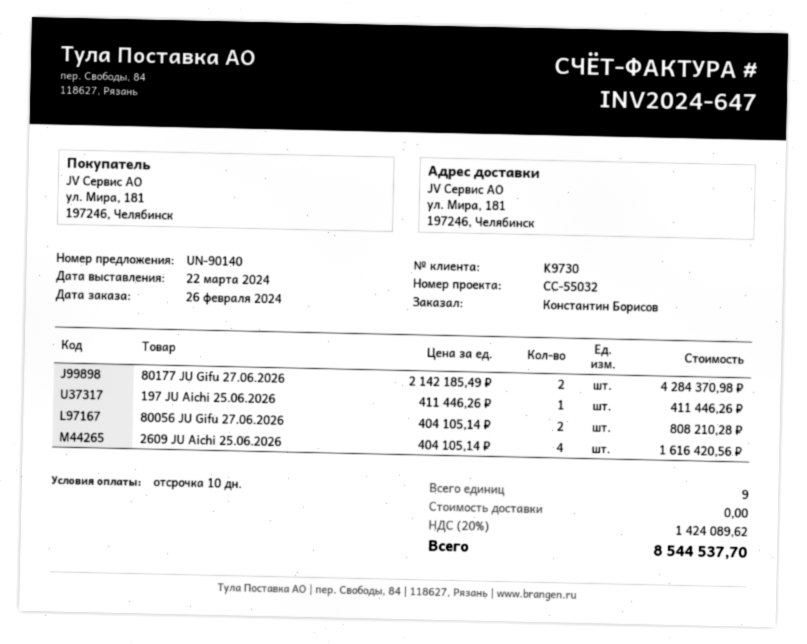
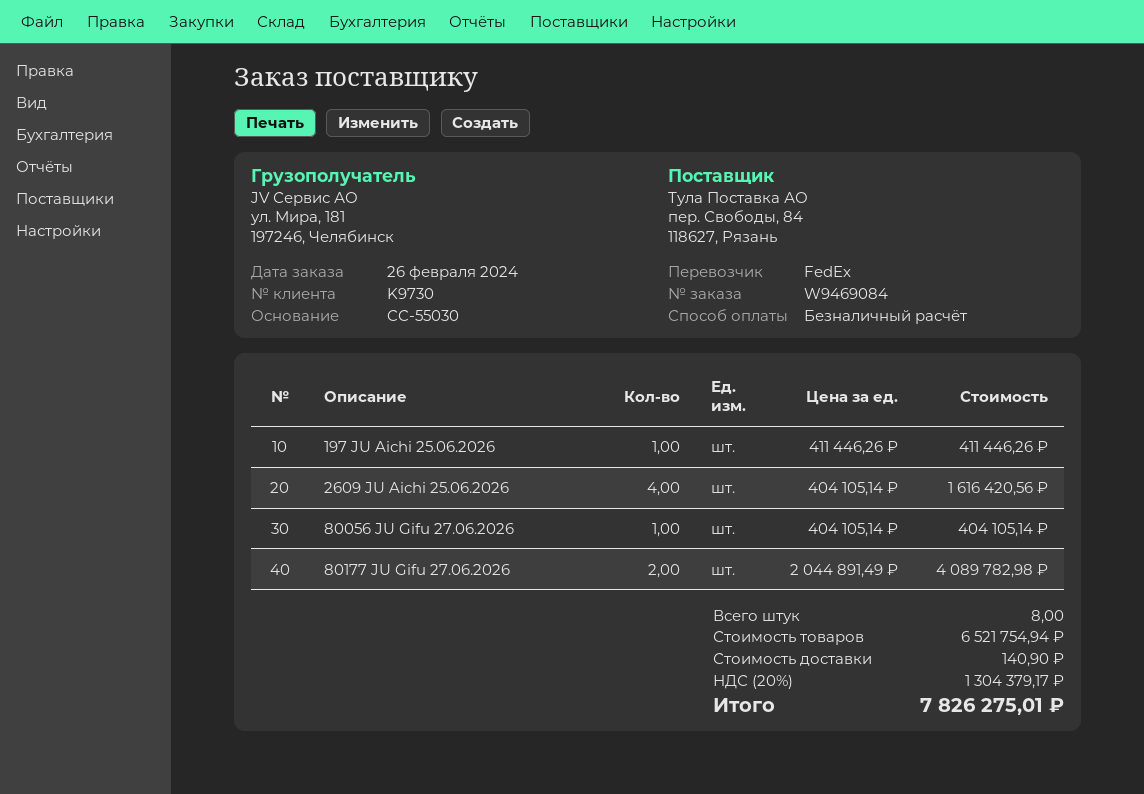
reference: CC-55032 -> CC-55030
80177 JU Gifu 27.06.2026: 2 x 2142185.49 = 4284370.98 -> 2 x 2044891.49 = 4089782.98
80056 JU Gifu 27.06.2026: 2 x 404105.14 = 808210.28 -> 1 x 404105.14 = 404105.14
total quantity: 9 -> 8
shipping: 0.00 -> 140.90
tax: 20% = 1424089.62 -> 20% = 1304379.17
total: 8544537.70 -> 7826275.01

